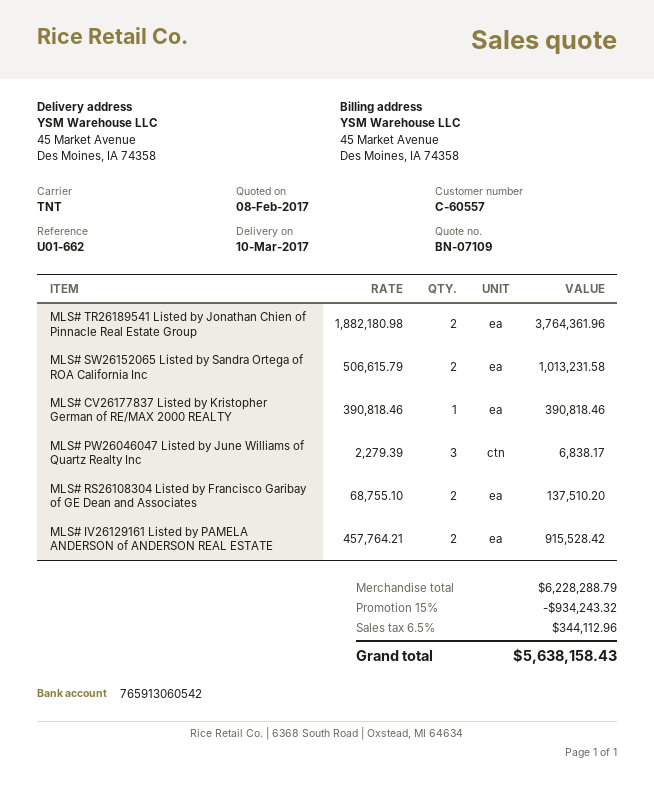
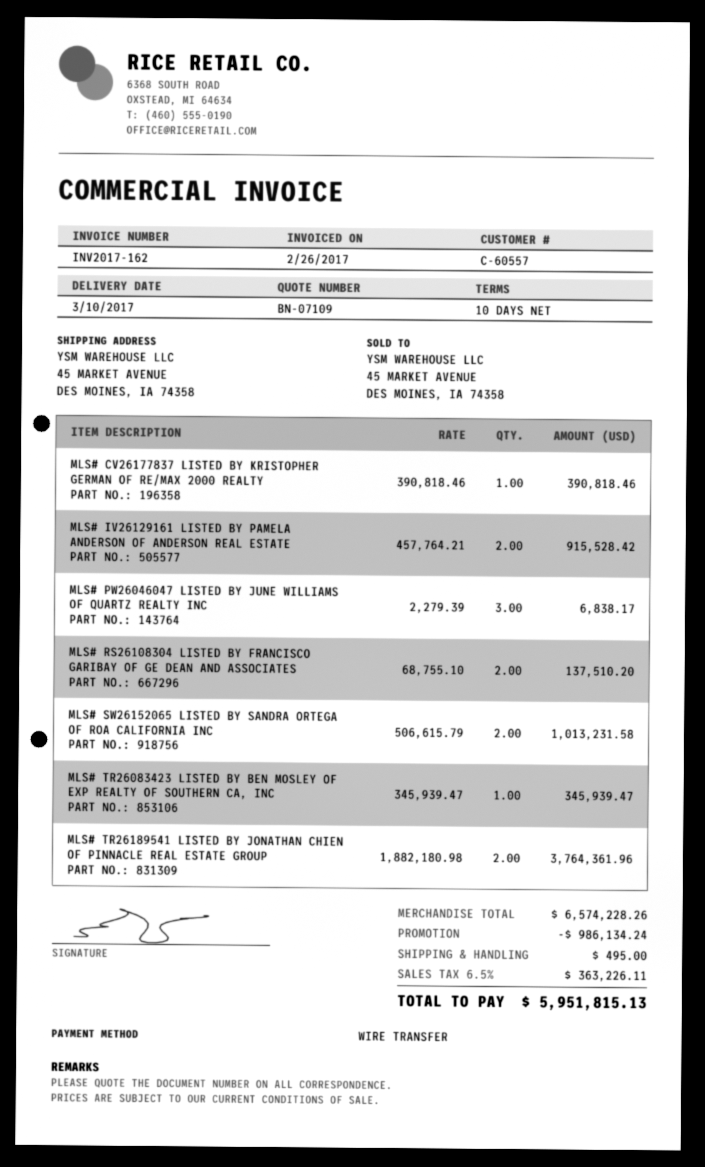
MLS# TR26083423 LISTED BY BEN MOSLEY OF EXP REALTY OF SOUTHERN CA, INC: none -> 1 x 345939.47 = 345939.47
subtotal: 6228288.79 -> 6574228.26
discount: 934243.32 -> 986134.24
shipping: none -> 495.00
tax: 6.5% = 344112.96 -> 6.5% = 363226.11
total: 5638158.43 -> 5951815.13

